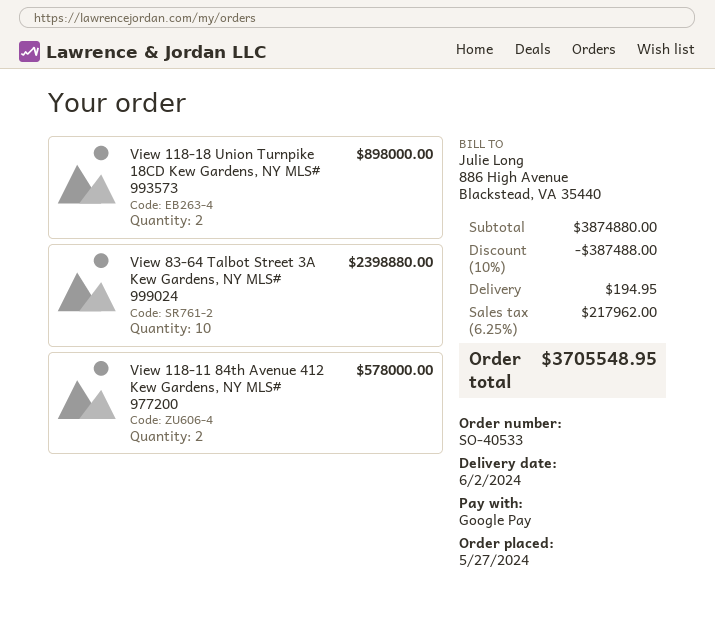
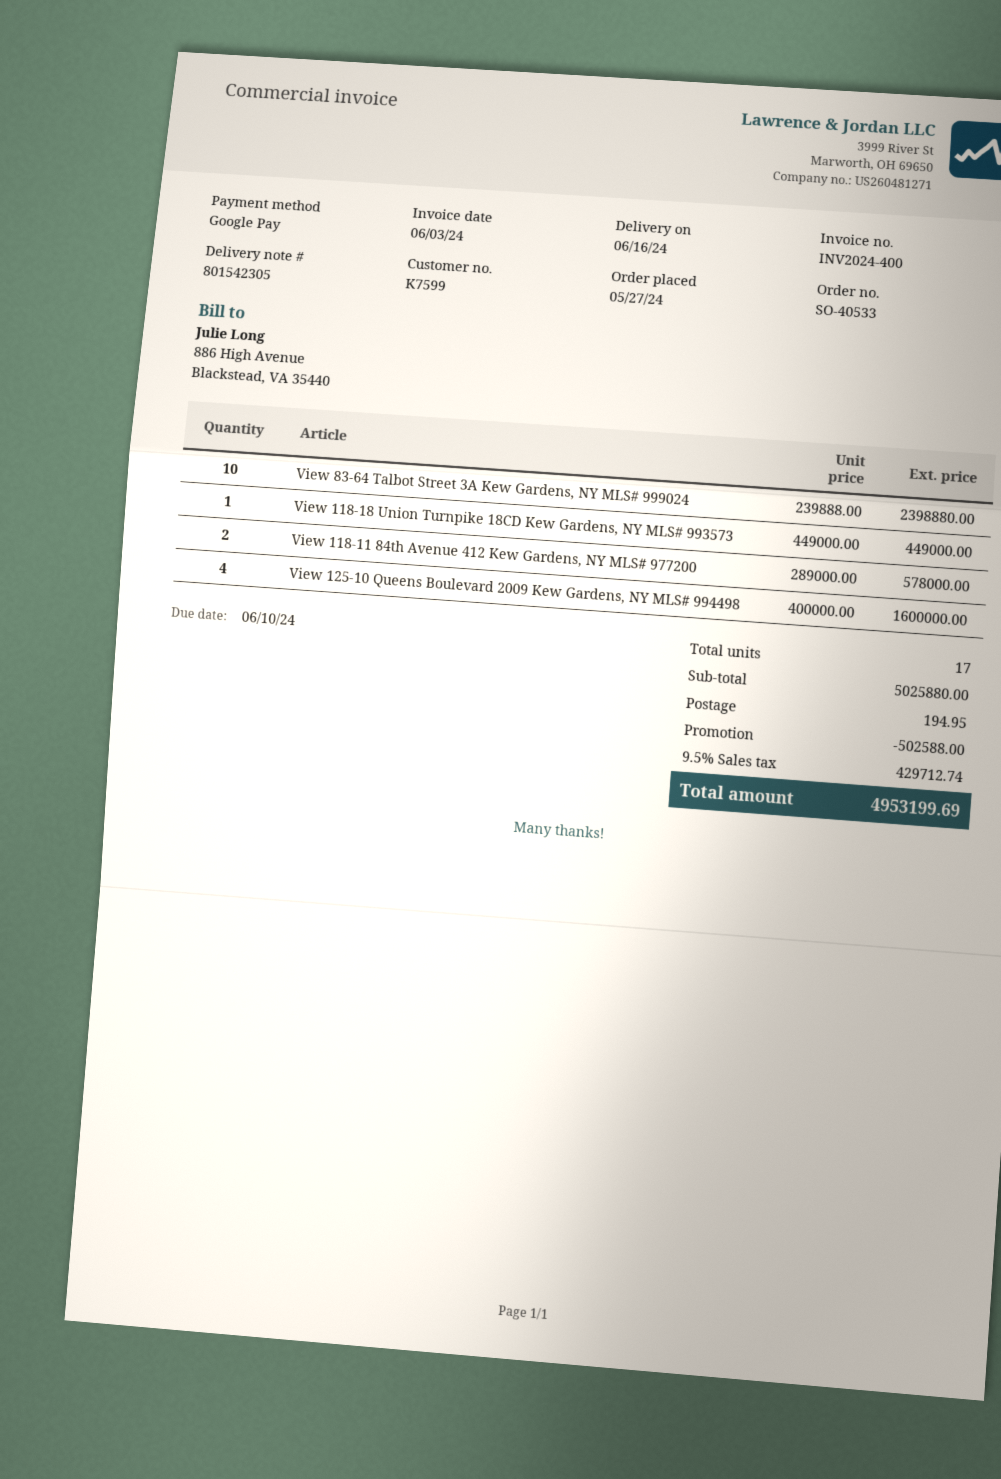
delivery date: 2024-06-02 -> 2024-06-16
View 118-18 Union Turnpike 18CD Kew Gardens, NY MLS# 993573: 2 for 898000.00 -> 1 for 449000.00
View 125-10 Queens Boulevard 2009 Kew Gardens, NY MLS# 994498: none -> 4 for 1600000.00
subtotal: 3874880.00 -> 5025880.00
discount: 387488.00 -> 502588.00
tax: 6.25% = 217962.00 -> 9.5% = 429712.74
total: 3705548.95 -> 4953199.69

